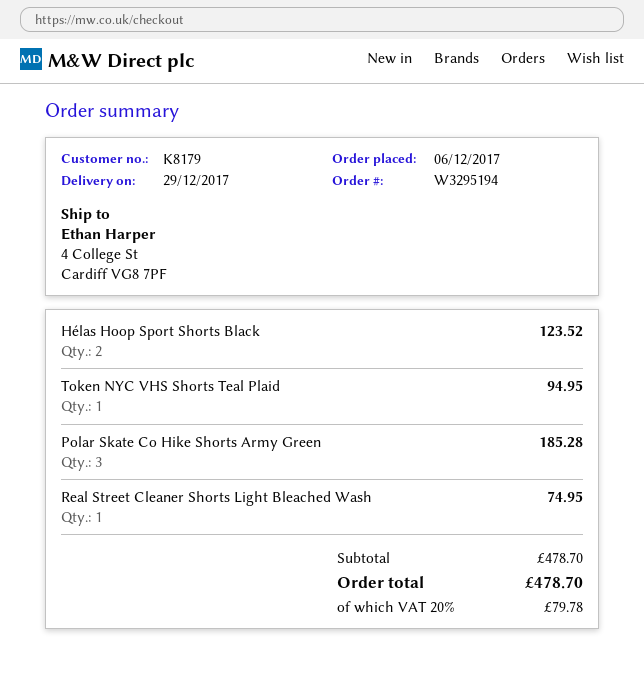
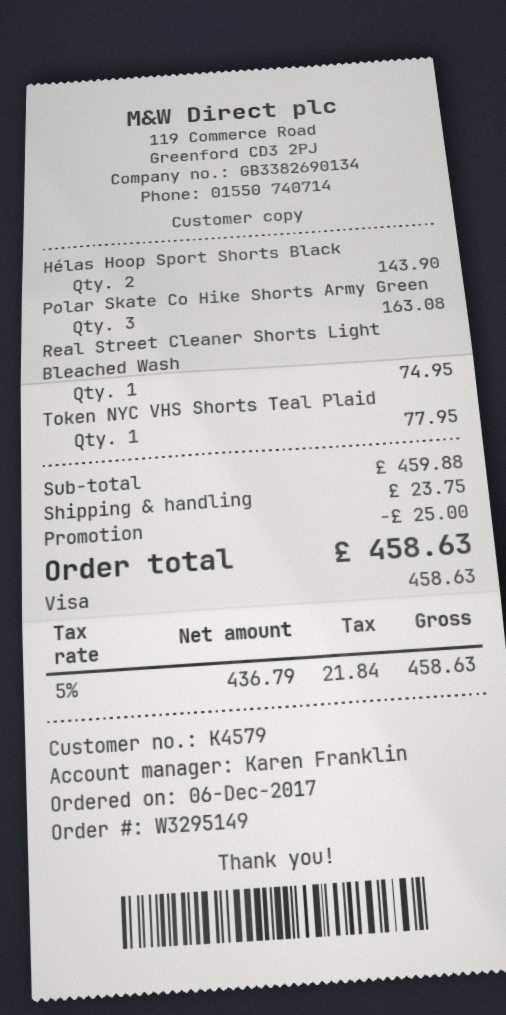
order number: W3295194 -> W3295149
customer number: K8179 -> K4579
Hélas Hoop Sport Shorts Black: 2 for 123.52 -> 2 for 143.90
Token NYC VHS Shorts Teal Plaid: 1 for 94.95 -> 1 for 77.95
Polar Skate Co Hike Shorts Army Green: 3 for 185.28 -> 3 for 163.08
subtotal: 478.70 -> 459.88
discount: none -> 25.00
shipping: none -> 23.75
tax: 20% = 79.78 -> 5% = 21.84
total: 478.70 -> 458.63

